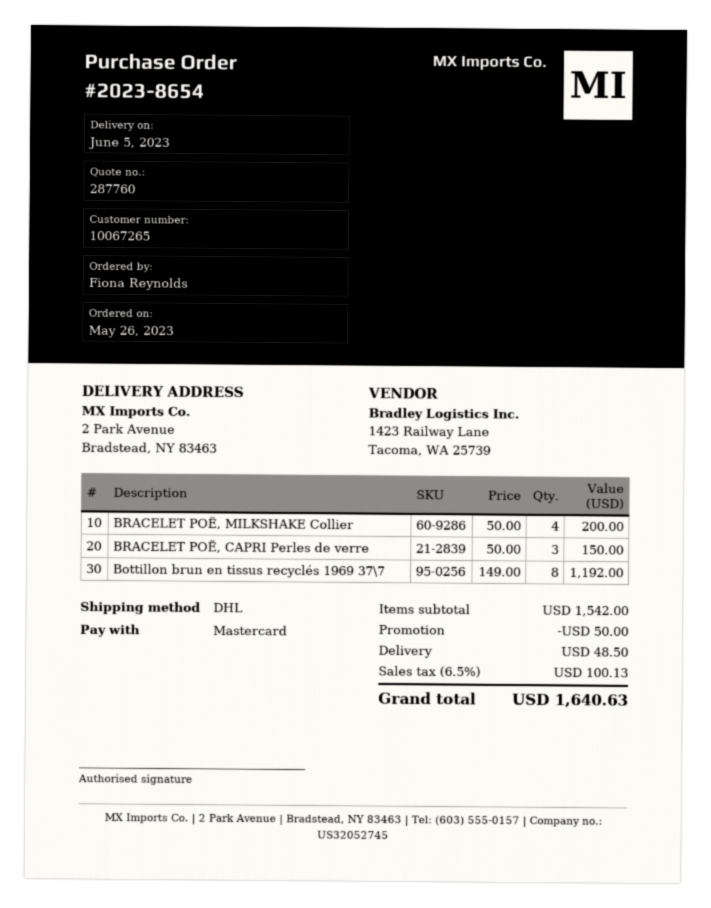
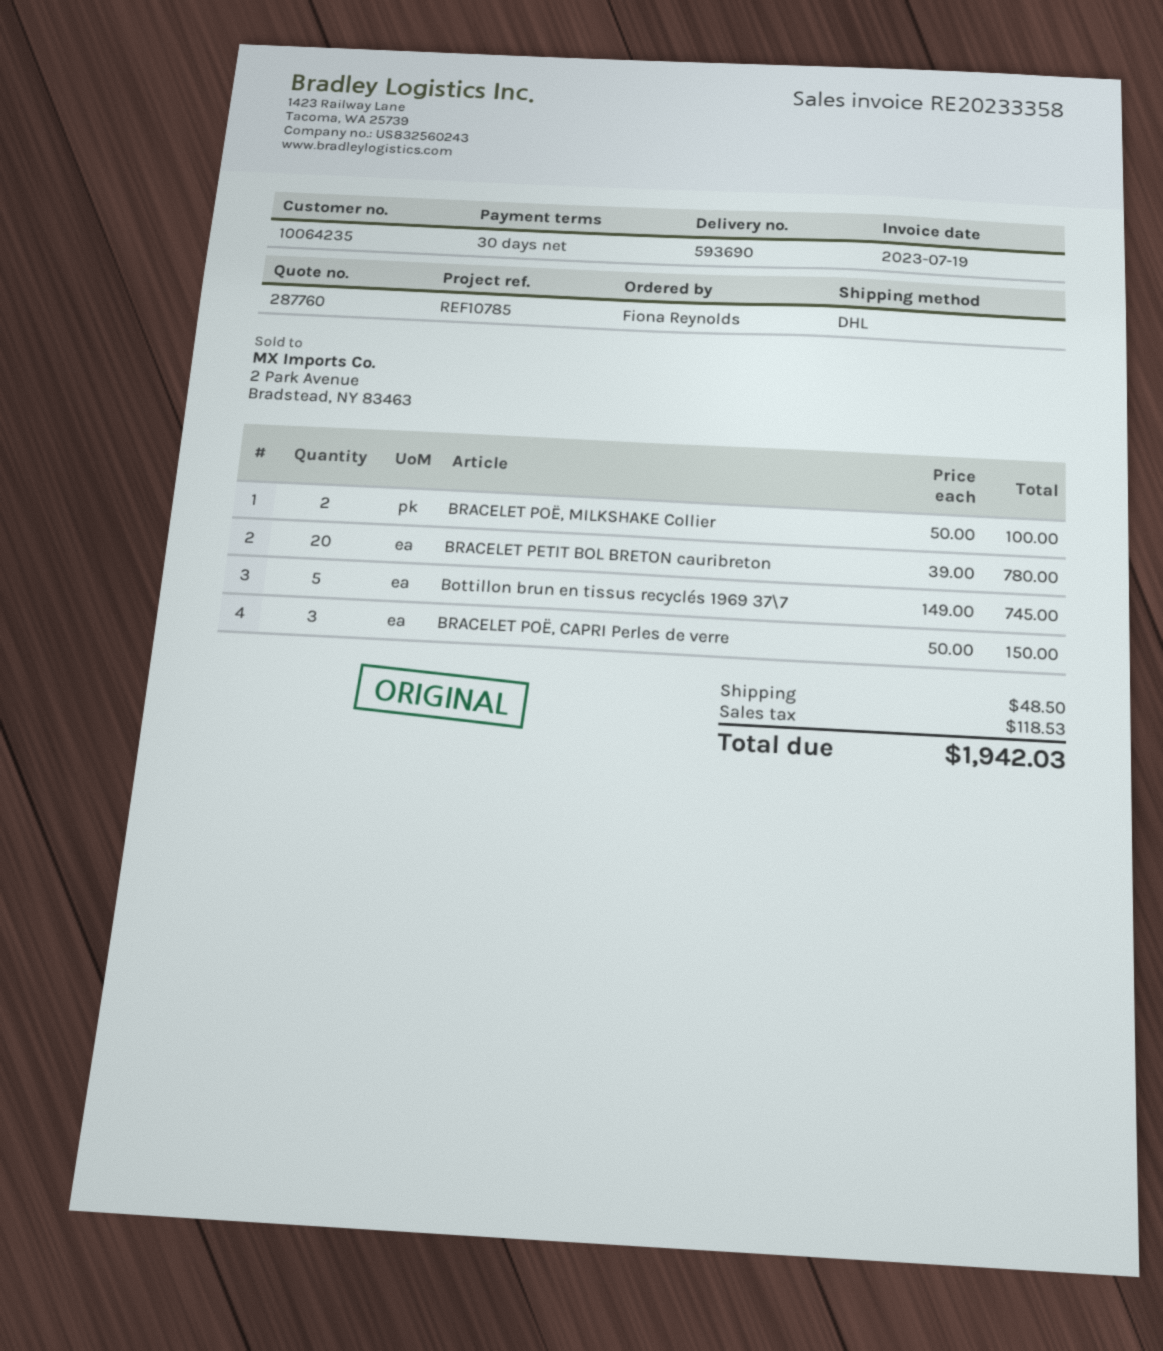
customer number: 10067265 -> 10064235
BRACELET POË, MILKSHAKE Collier: 4 x 50.00 = 200.00 -> 2 x 50.00 = 100.00
Bottillon brun en tissus recyclés 1969 37\7: 8 x 149.00 = 1192.00 -> 5 x 149.00 = 745.00
BRACELET PETIT BOL BRETON cauribreton: none -> 20 x 39.00 = 780.00
discount: 50.00 -> none
tax: 100.13 -> 118.53
total: 1640.63 -> 1942.03

